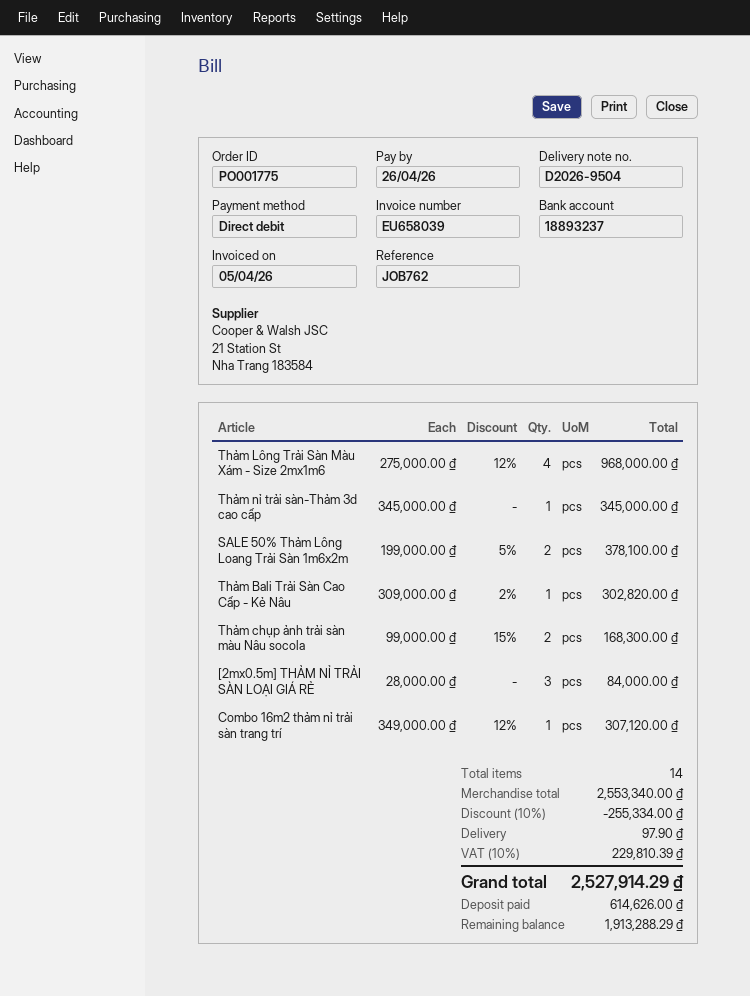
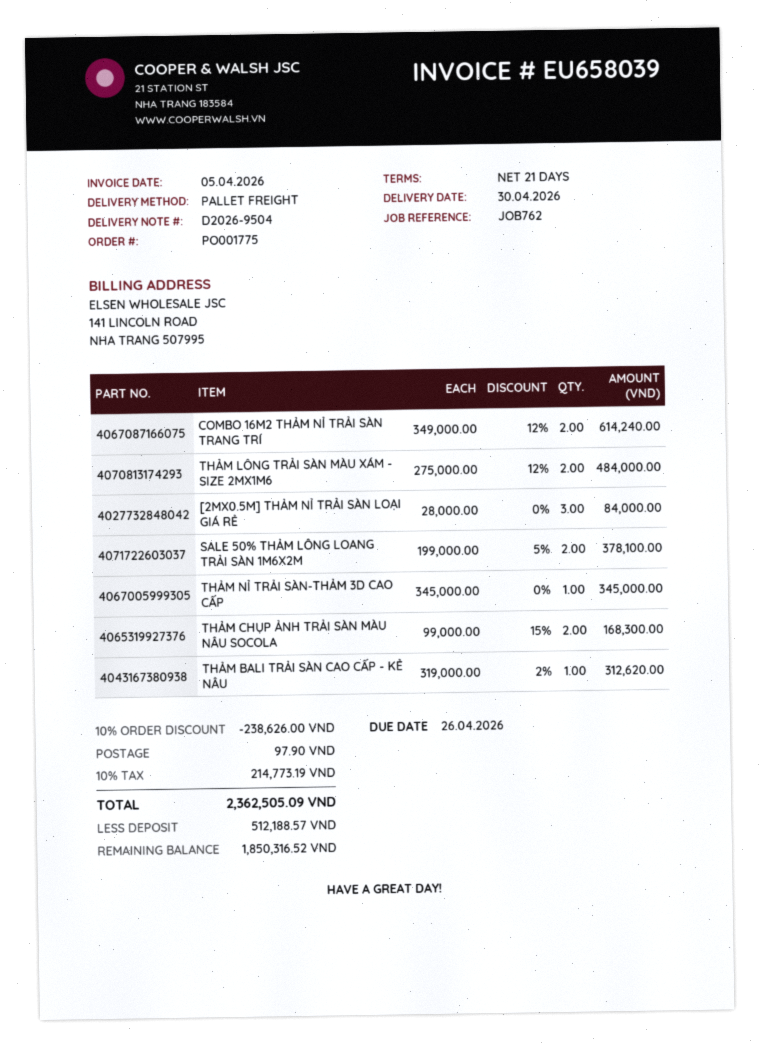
Thảm Lông Trải Sàn Màu Xám - Size 2mx1m6: 4 x 275000.00 - 12% = 968000.00 -> 2 x 275000.00 - 12% = 484000.00
Thảm Bali Trải Sàn Cao Cấp - Kẻ Nâu: 1 x 309000.00 - 2% = 302820.00 -> 1 x 319000.00 - 2% = 312620.00
Combo 16m2 thảm nỉ trải sàn trang trí: 1 x 349000.00 - 12% = 307120.00 -> 2 x 349000.00 - 12% = 614240.00
discount: 10% = 255334.00 -> 10% = 238626.00
tax: 10% = 229810.39 -> 10% = 214773.19
total: 2527914.29 -> 2362505.09
deposit: 614626.00 -> 512188.57
balance: 1913288.29 -> 1850316.52

